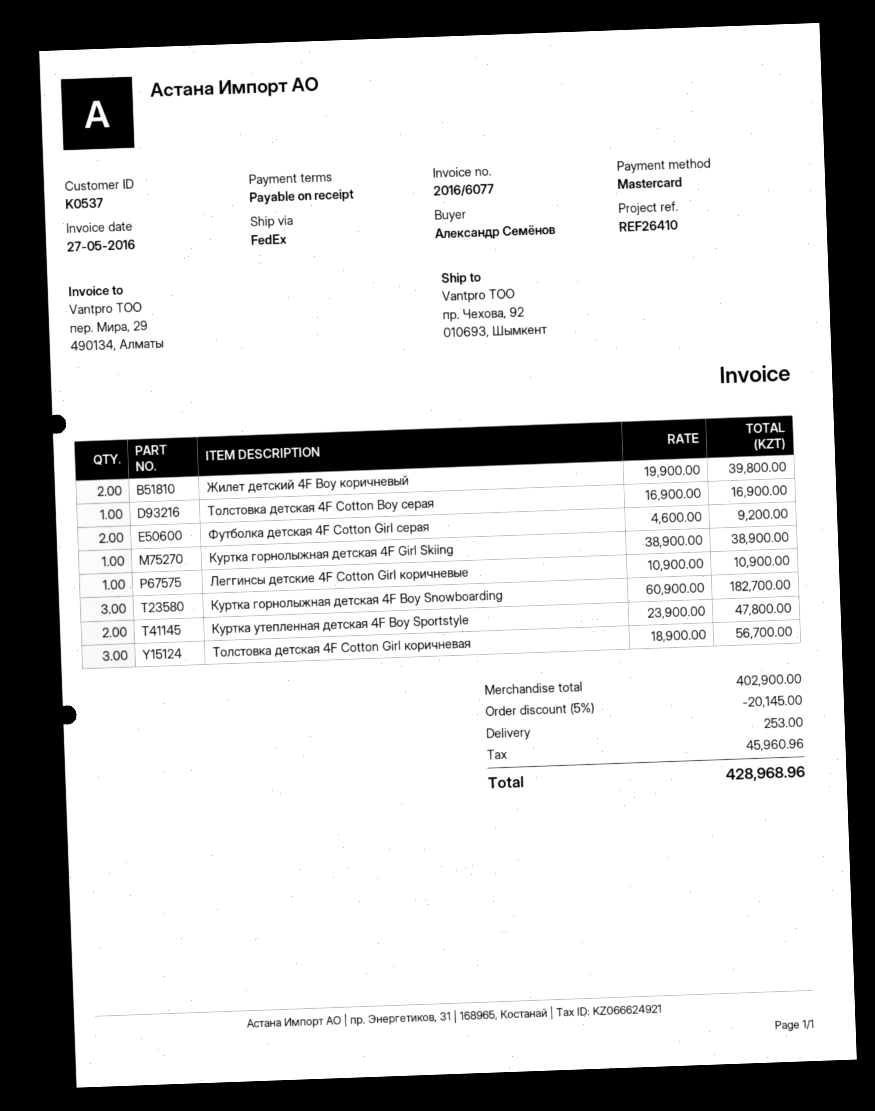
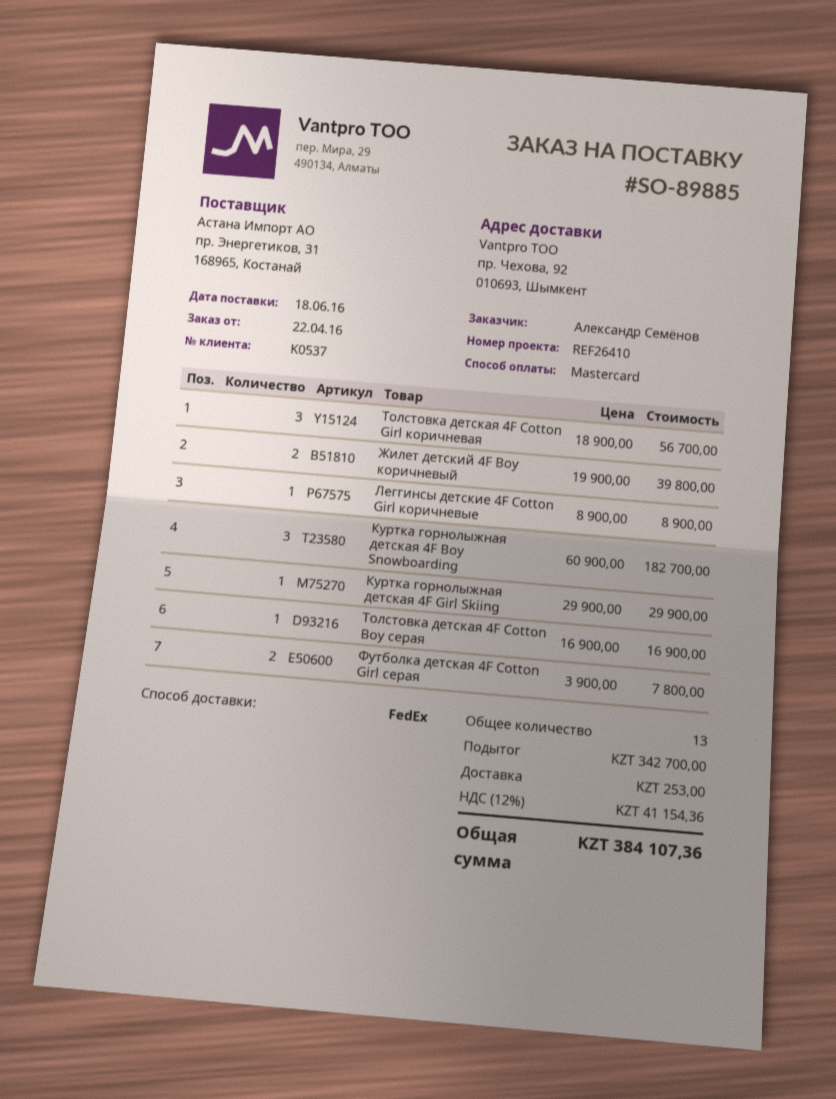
Футболка детская 4F Cotton Girl серая: 2 x 4600.00 = 9200.00 -> 2 x 3900.00 = 7800.00
Куртка горнолыжная детская 4F Girl Skiing: 1 x 38900.00 = 38900.00 -> 1 x 29900.00 = 29900.00
Леггинсы детские 4F Cotton Girl коричневые: 1 x 10900.00 = 10900.00 -> 1 x 8900.00 = 8900.00
Куртка утепленная детская 4F Boy Sportstyle: 2 x 23900.00 = 47800.00 -> none
subtotal: 402900.00 -> 342700.00
discount: 5% = 20145.00 -> none
tax: 45960.96 -> 41154.36
total: 428968.96 -> 384107.36

